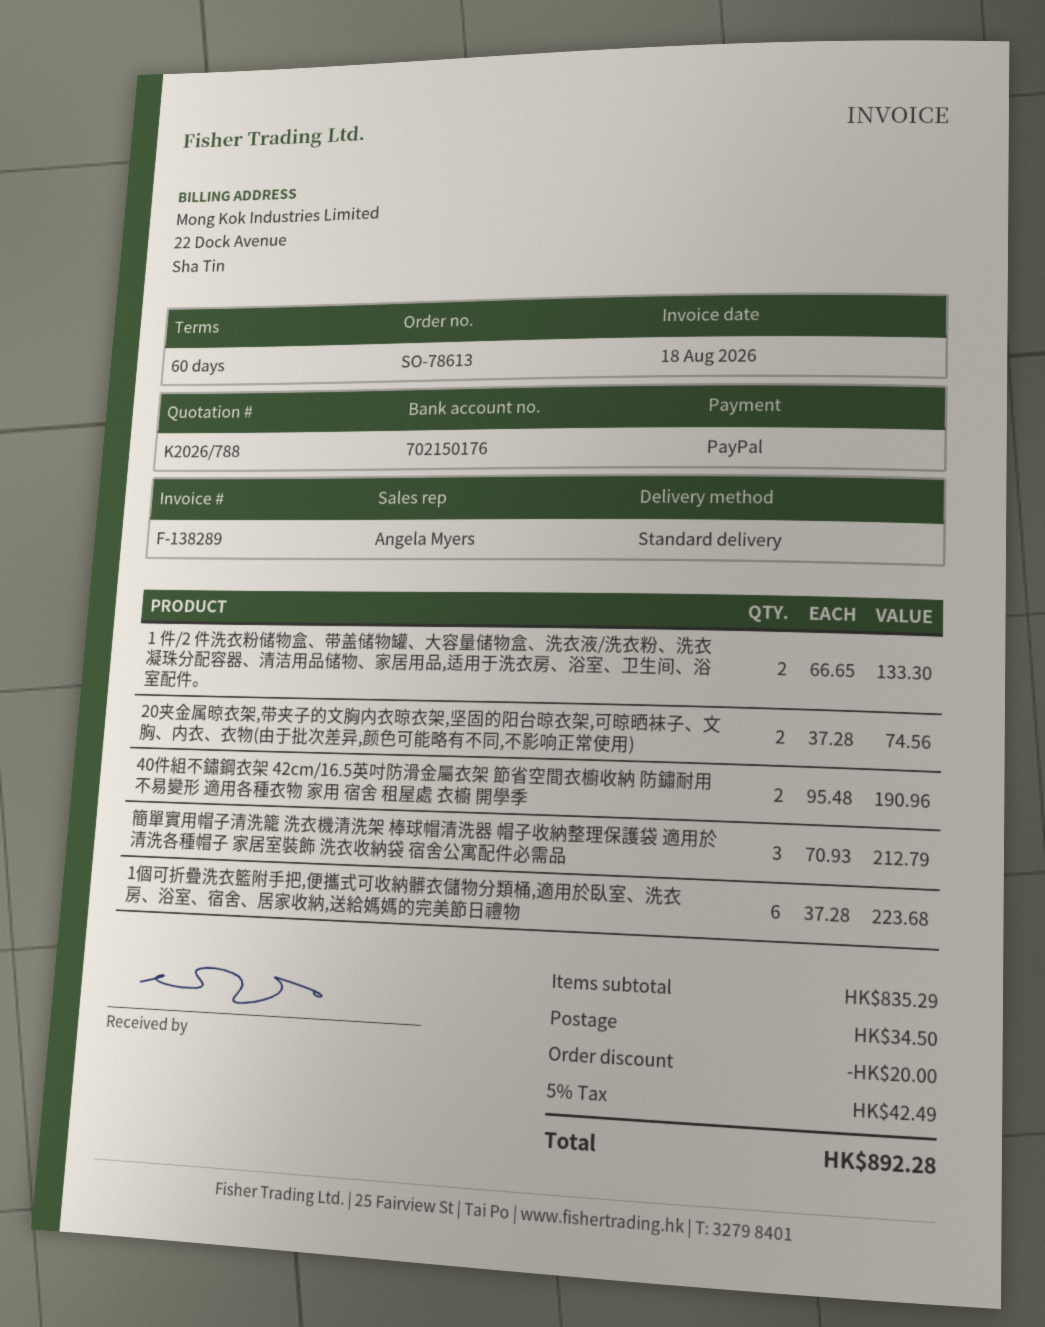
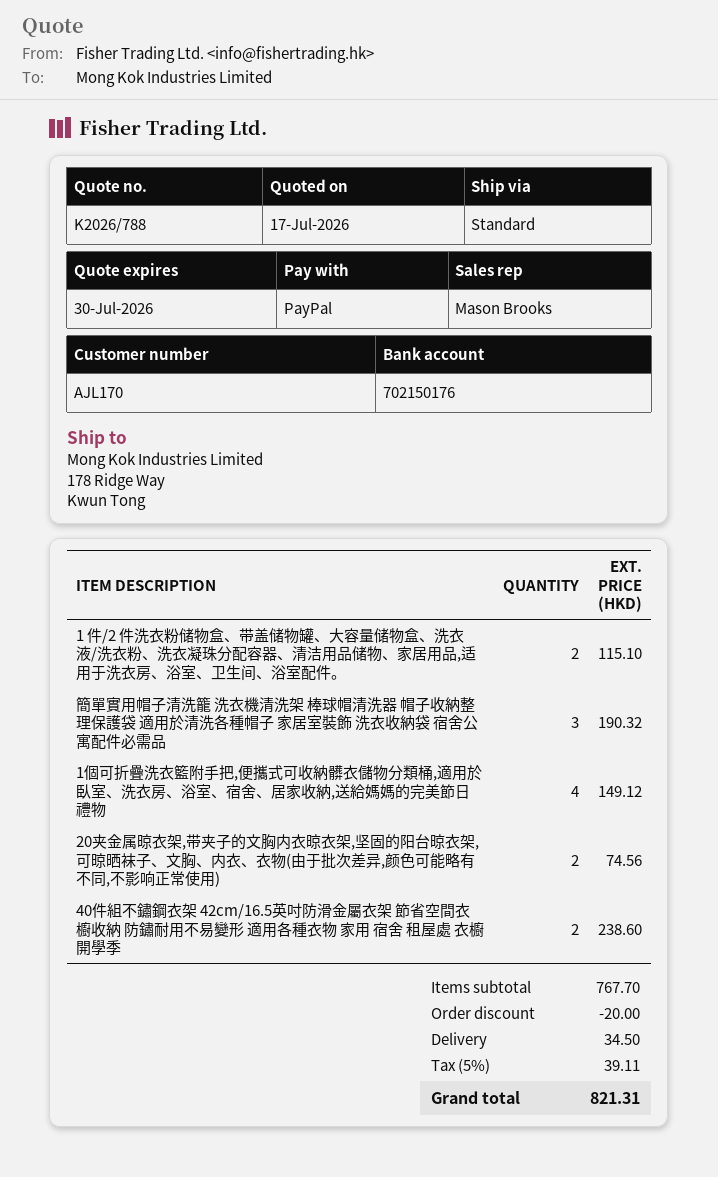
sales rep: Angela Myers -> Mason Brooks
1 件/2 件洗衣粉储物盒、带盖储物罐、大容量储物盒、洗衣液/洗衣粉、洗衣凝珠分配容器、清洁用品储物、家居用品,适用于洗衣房、浴室、卫生间、浴室配件。: 2 for 133.30 -> 2 for 115.10
40件組不鏽鋼衣架 42cm/16.5英吋防滑金屬衣架 節省空間衣櫥收納 防鏽耐用不易變形 適用各種衣物 家用 宿舍 租屋處 衣櫥 開學季: 2 for 190.96 -> 2 for 238.60
簡單實用帽子清洗籠 洗衣機清洗架 棒球帽清洗器 帽子收納整理保護袋 適用於清洗各種帽子 家居室裝飾 洗衣收納袋 宿舍公寓配件必需品: 3 for 212.79 -> 3 for 190.32
1個可折疊洗衣籃附手把,便攜式可收納髒衣儲物分類桶,適用於臥室、洗衣房、浴室、宿舍、居家收納,送給媽媽的完美節日禮物: 6 for 223.68 -> 4 for 149.12
subtotal: 835.29 -> 767.70
tax: 5% = 42.49 -> 5% = 39.11
total: 892.28 -> 821.31

